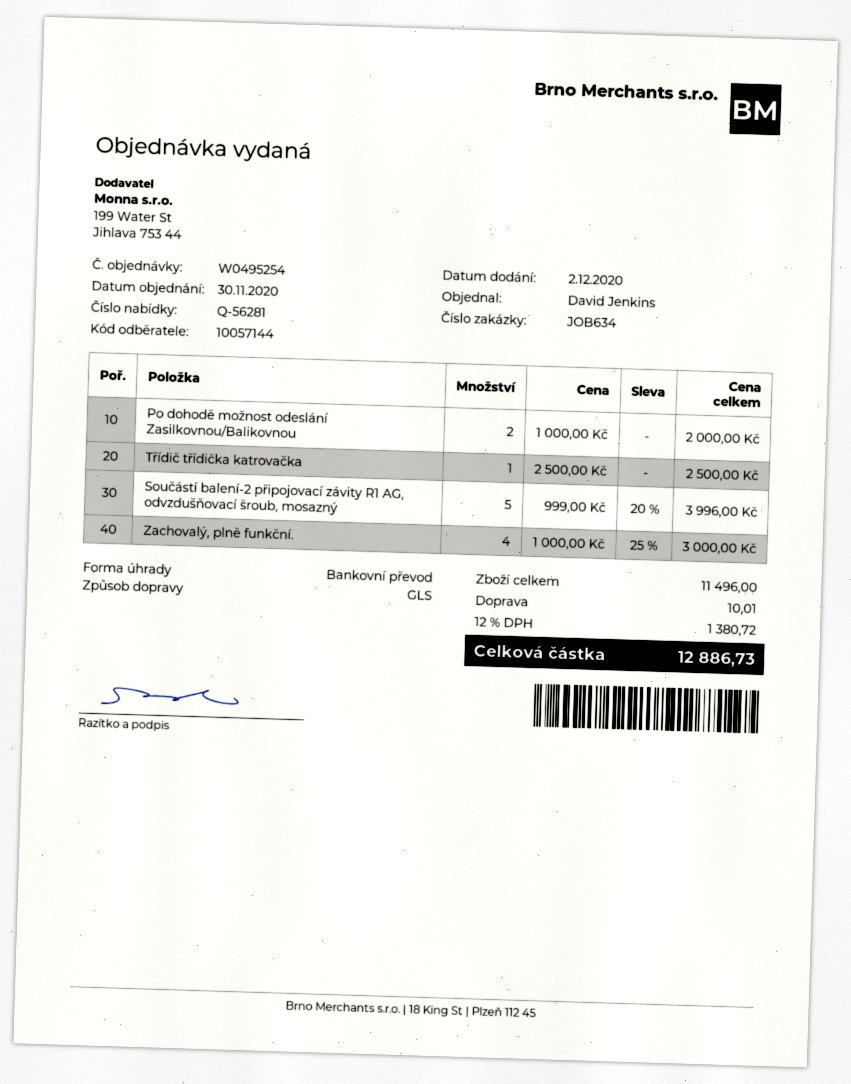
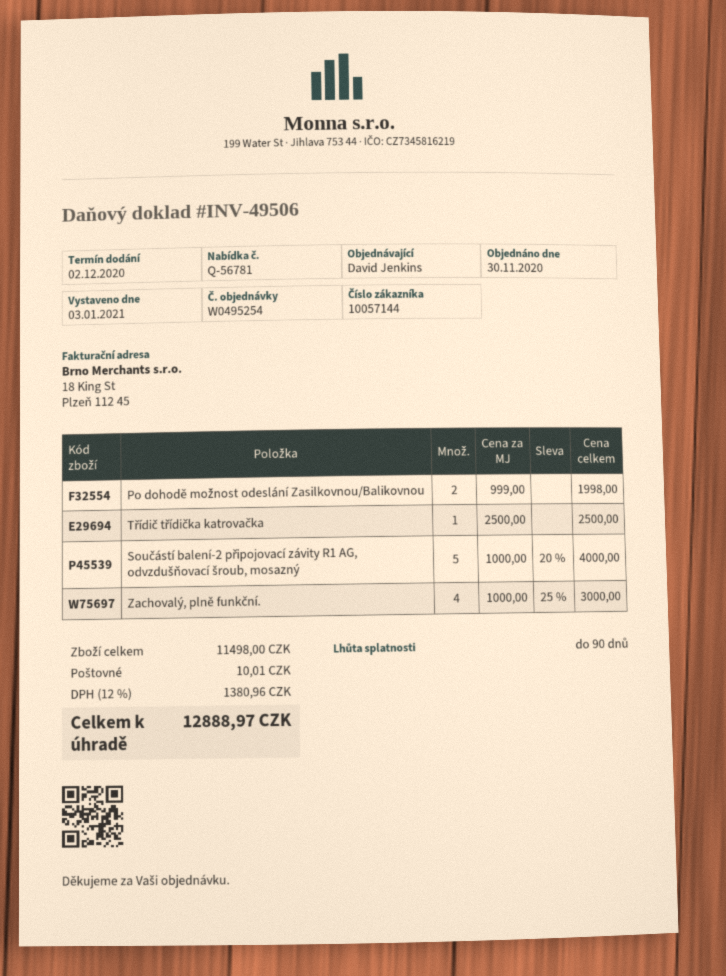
quote number: Q-56281 -> Q-56781
Po dohodě možnost odeslání Zasilkovnou/Balikovnou: 2 x 1000.00 = 2000.00 -> 2 x 999.00 = 1998.00
Součástí balení-2 připojovací závity R1 AG, odvzdušňovací šroub, mosazný: 5 x 999.00 - 20% = 3996.00 -> 5 x 1000.00 - 20% = 4000.00
subtotal: 11496.00 -> 11498.00
tax: 12% = 1380.72 -> 12% = 1380.96
total: 12886.73 -> 12888.97

